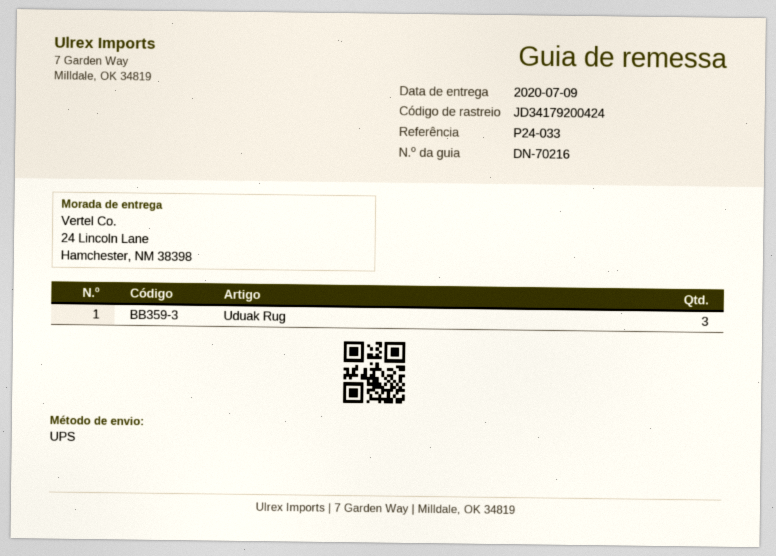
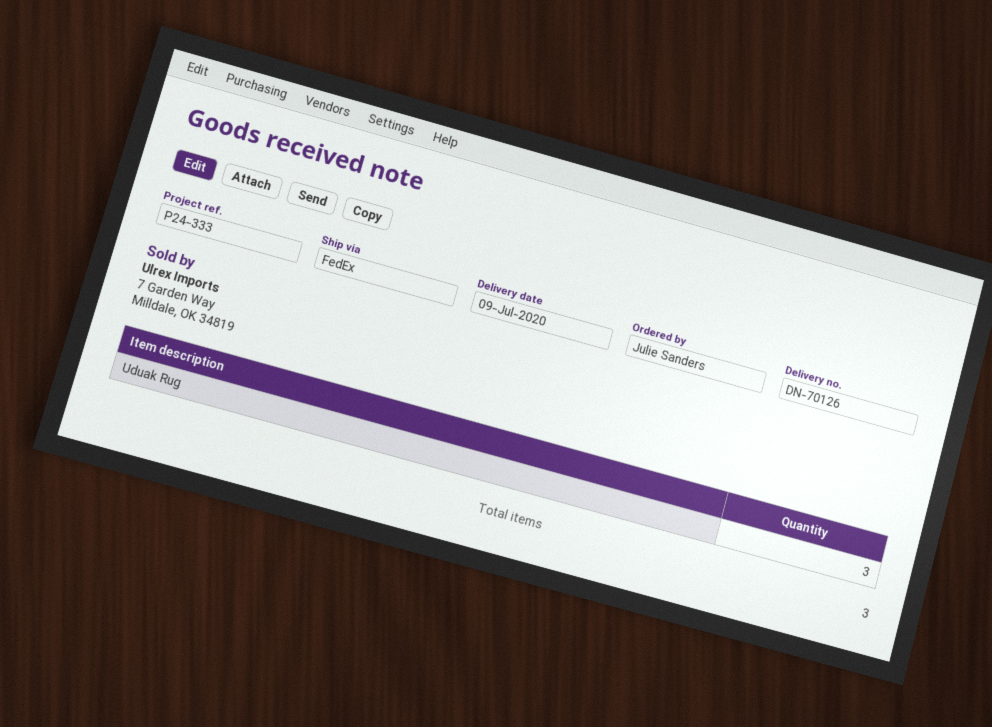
delivery note number: DN-70216 -> DN-70126
reference: P24-033 -> P24-333
shipping method: UPS -> FedEx

